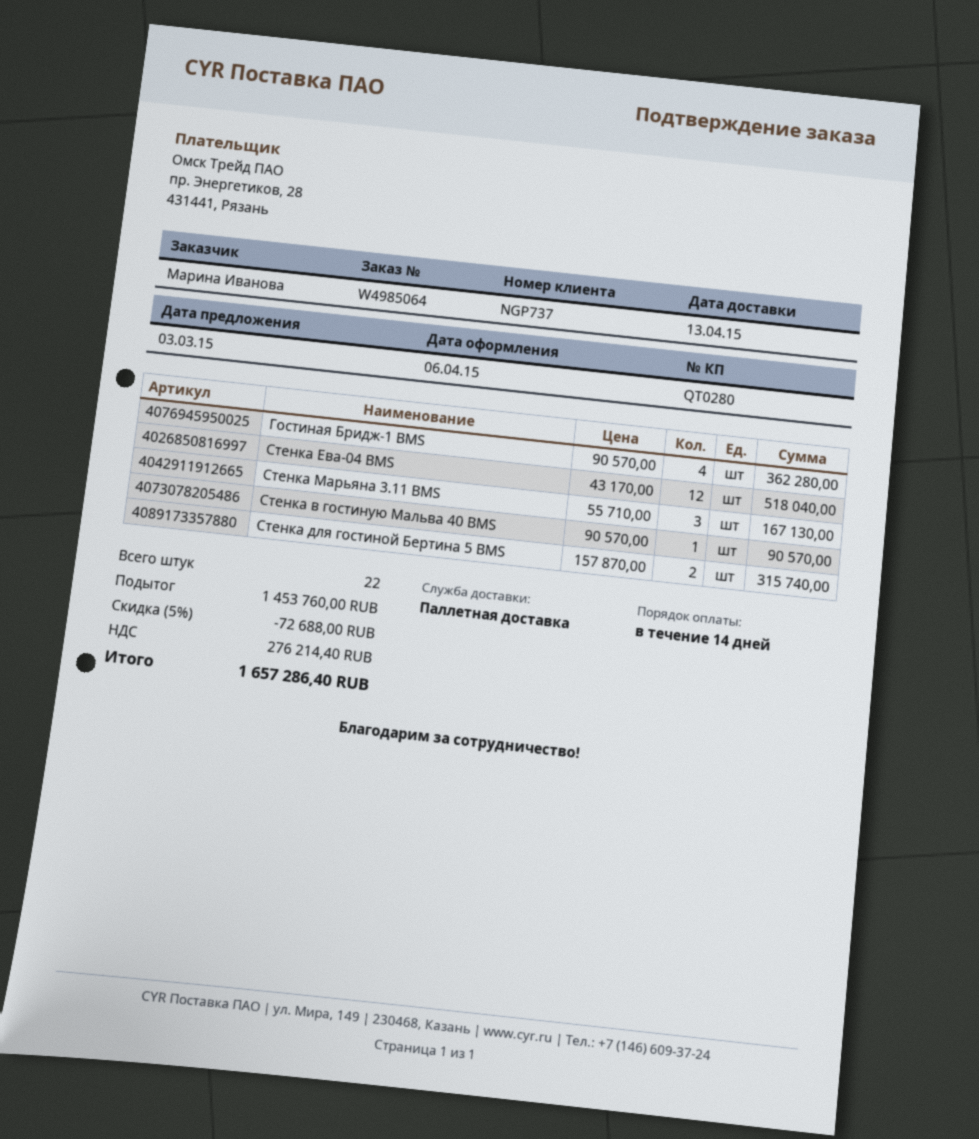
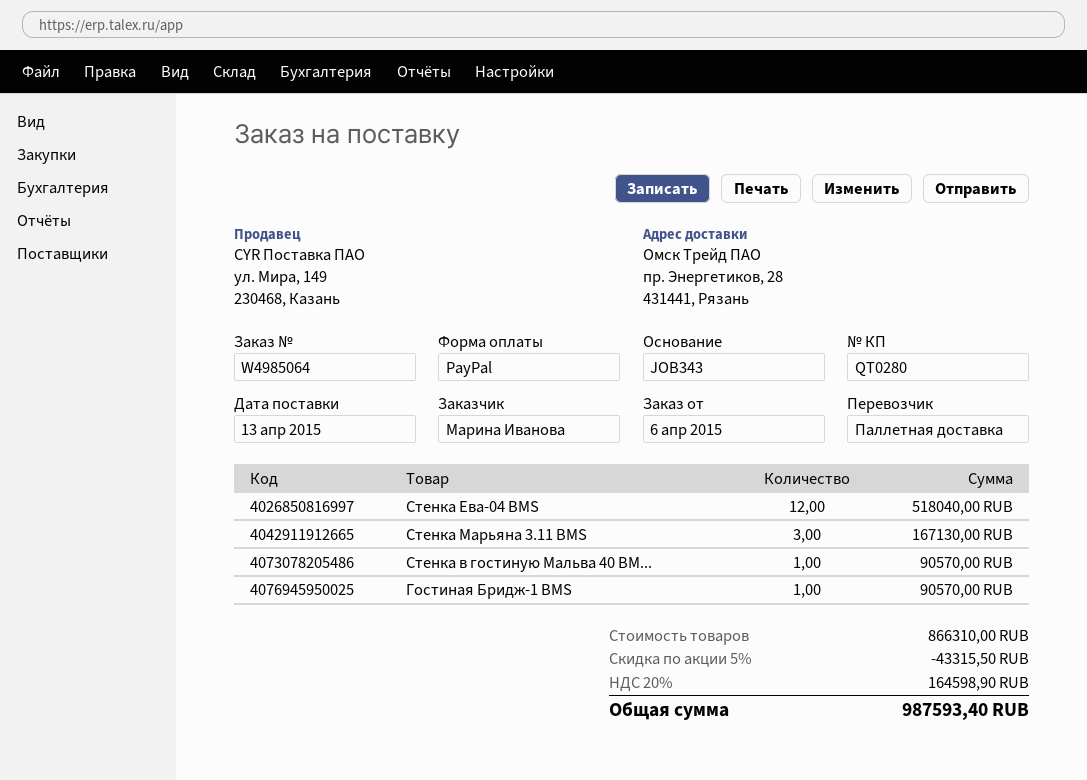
Гостиная Бридж-1 BMS: 4 for 362280.00 -> 1 for 90570.00
Стенка для гостиной Бертина 5 BMS: 2 for 315740.00 -> none
subtotal: 1453760.00 -> 866310.00
discount: 5% = 72688.00 -> 5% = 43315.50
tax: 276214.40 -> 164598.90
total: 1657286.40 -> 987593.40

